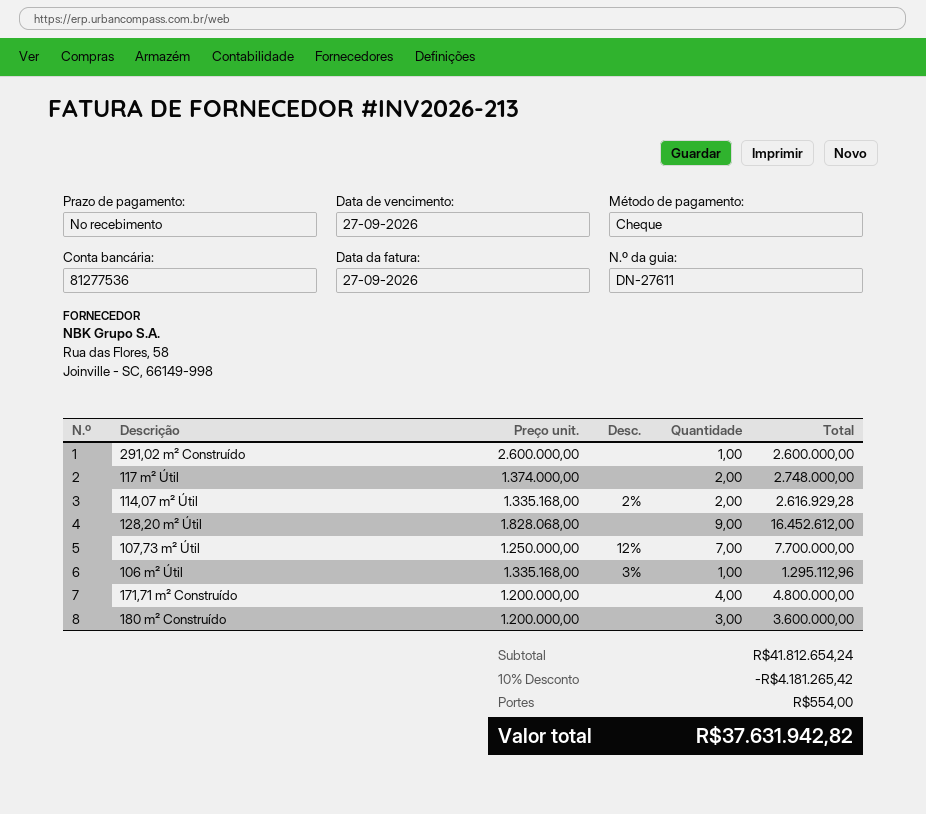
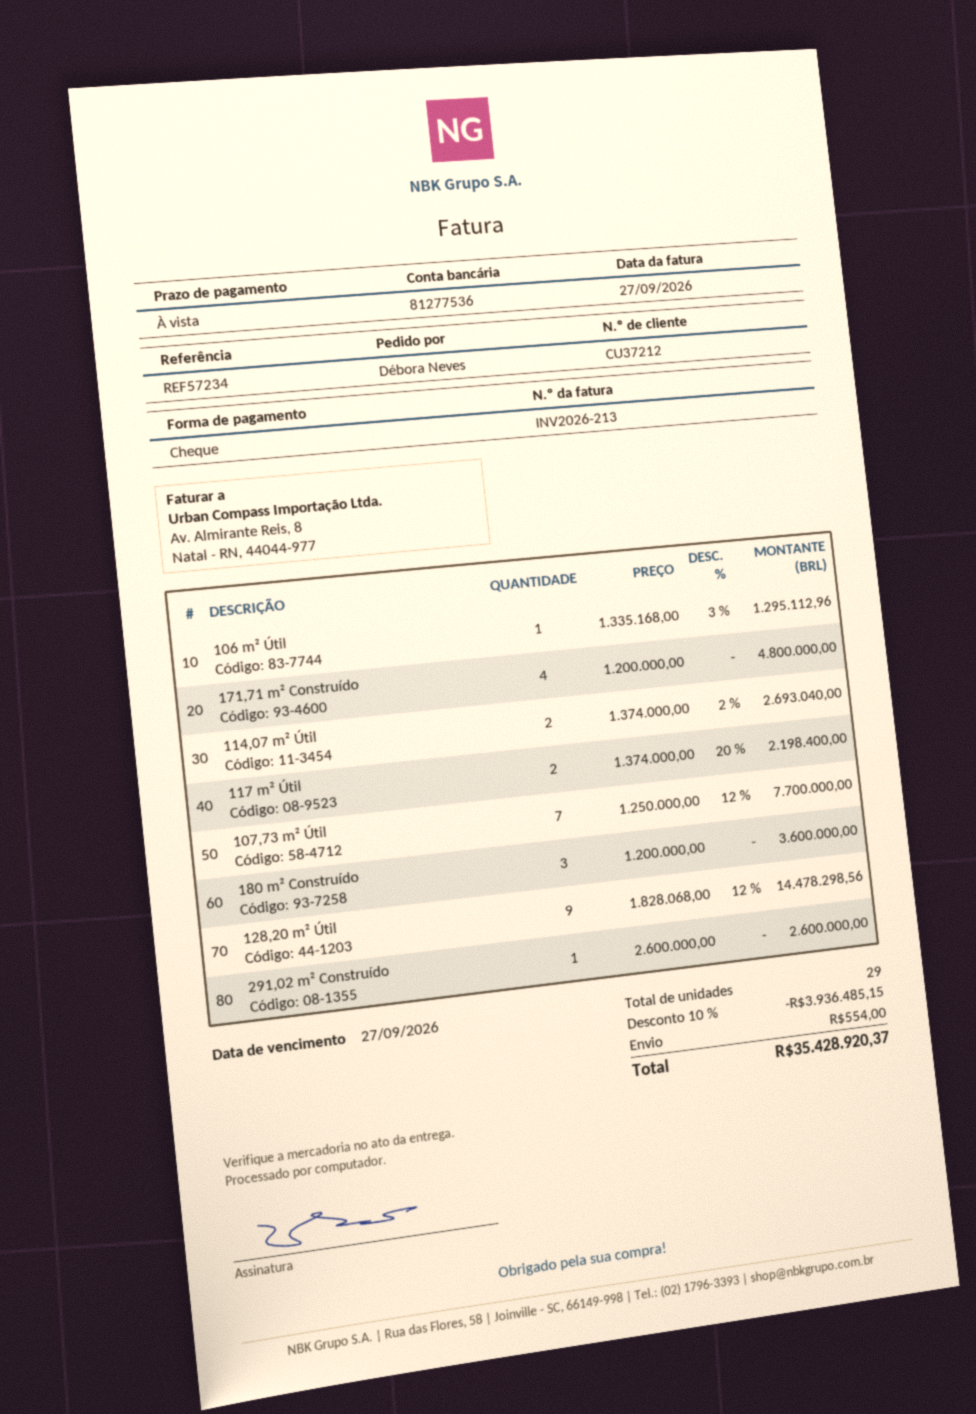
117 m² Útil: 2 x 1374000.00 = 2748000.00 -> 2 x 1374000.00 - 20% = 2198400.00
114,07 m² Útil: 2 x 1335168.00 - 2% = 2616929.28 -> 2 x 1374000.00 - 2% = 2693040.00
128,20 m² Útil: 9 x 1828068.00 = 16452612.00 -> 9 x 1828068.00 - 12% = 14478298.56
discount: 10% = 4181265.42 -> 10% = 3936485.15
total: 37631942.82 -> 35428920.37

